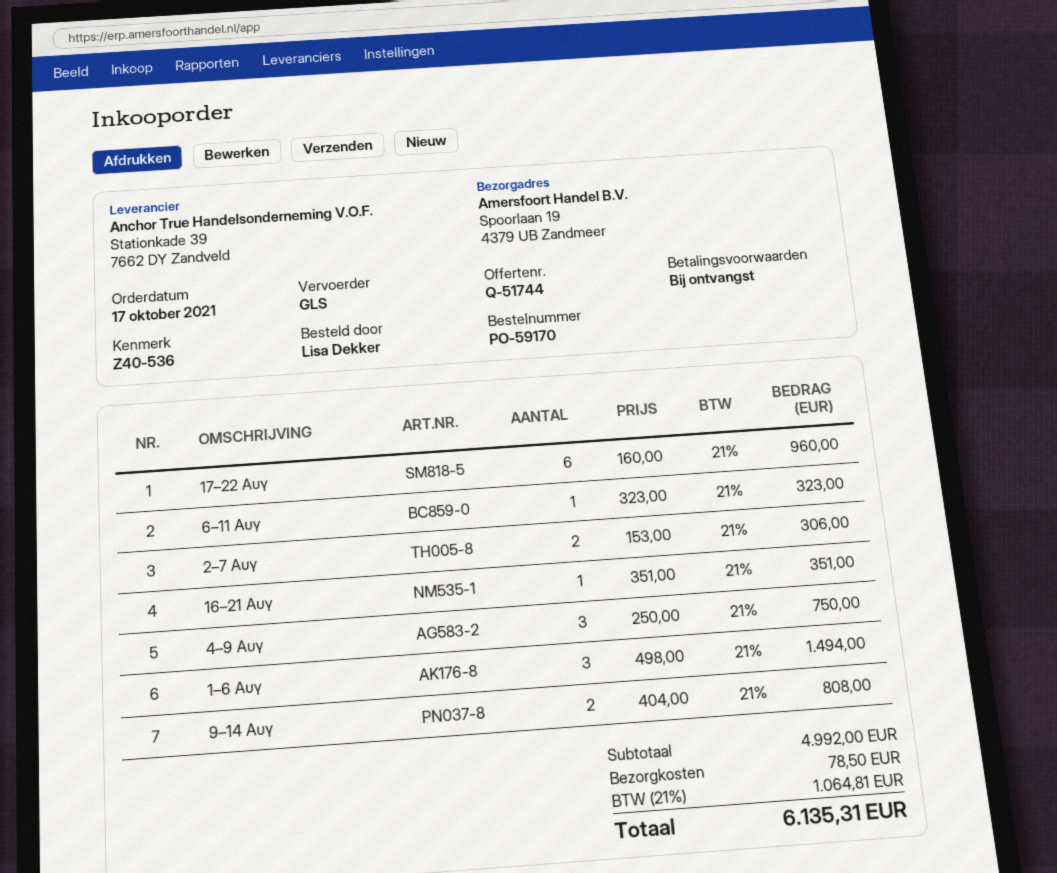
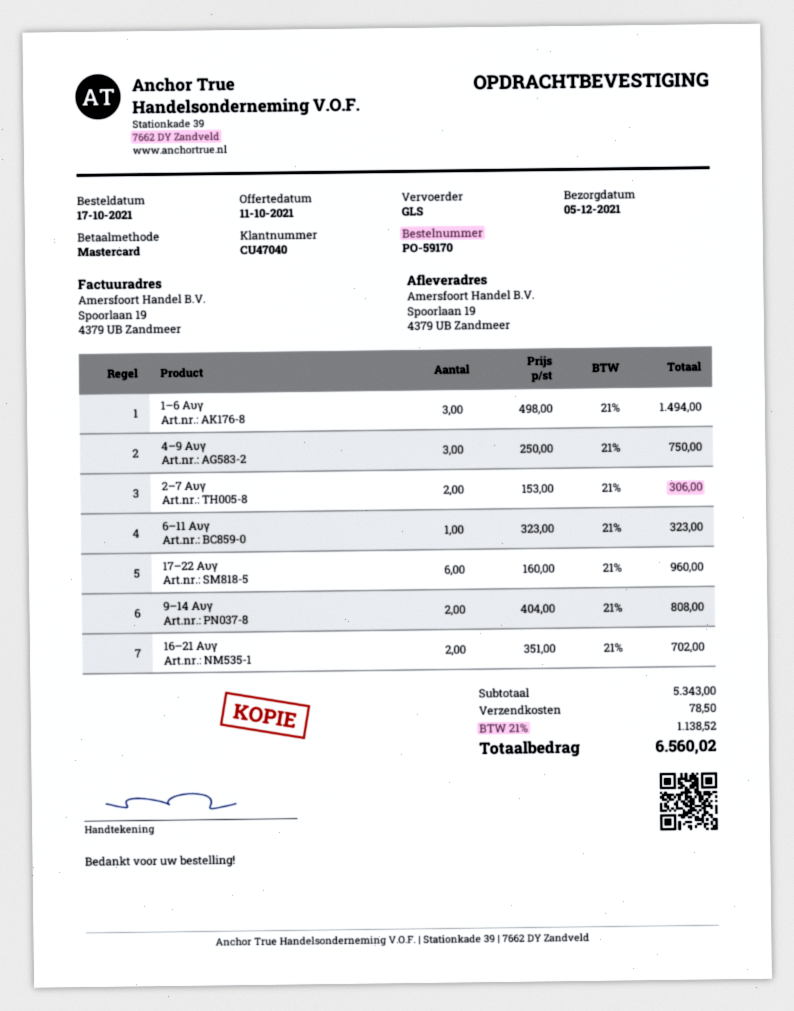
16–21 Αυγ: 1 x 351.00 = 351.00 -> 2 x 351.00 = 702.00
subtotal: 4992.00 -> 5343.00
tax: 21% = 1064.81 -> 21% = 1138.52
total: 6135.31 -> 6560.02

